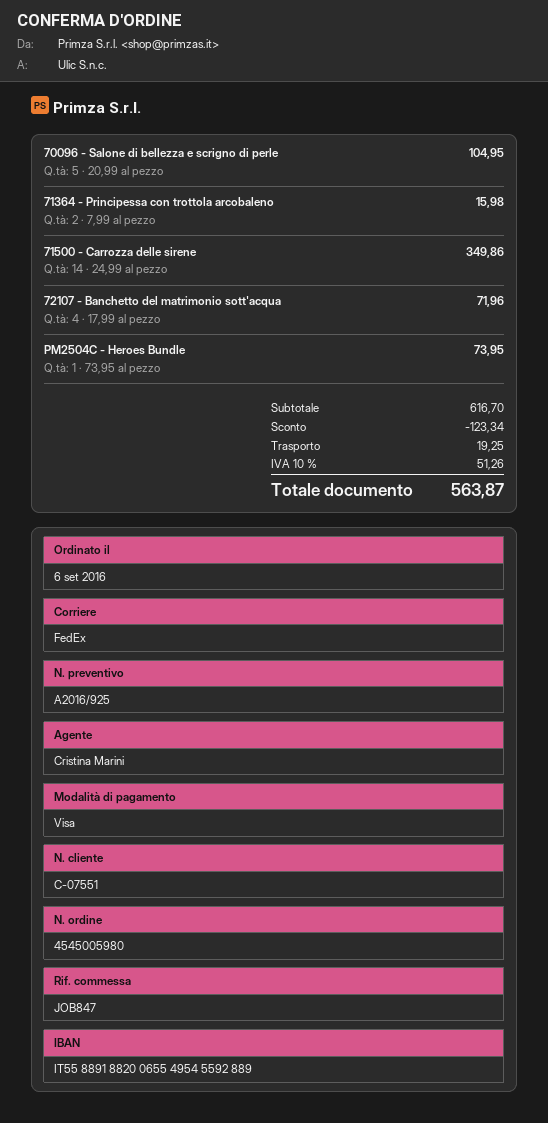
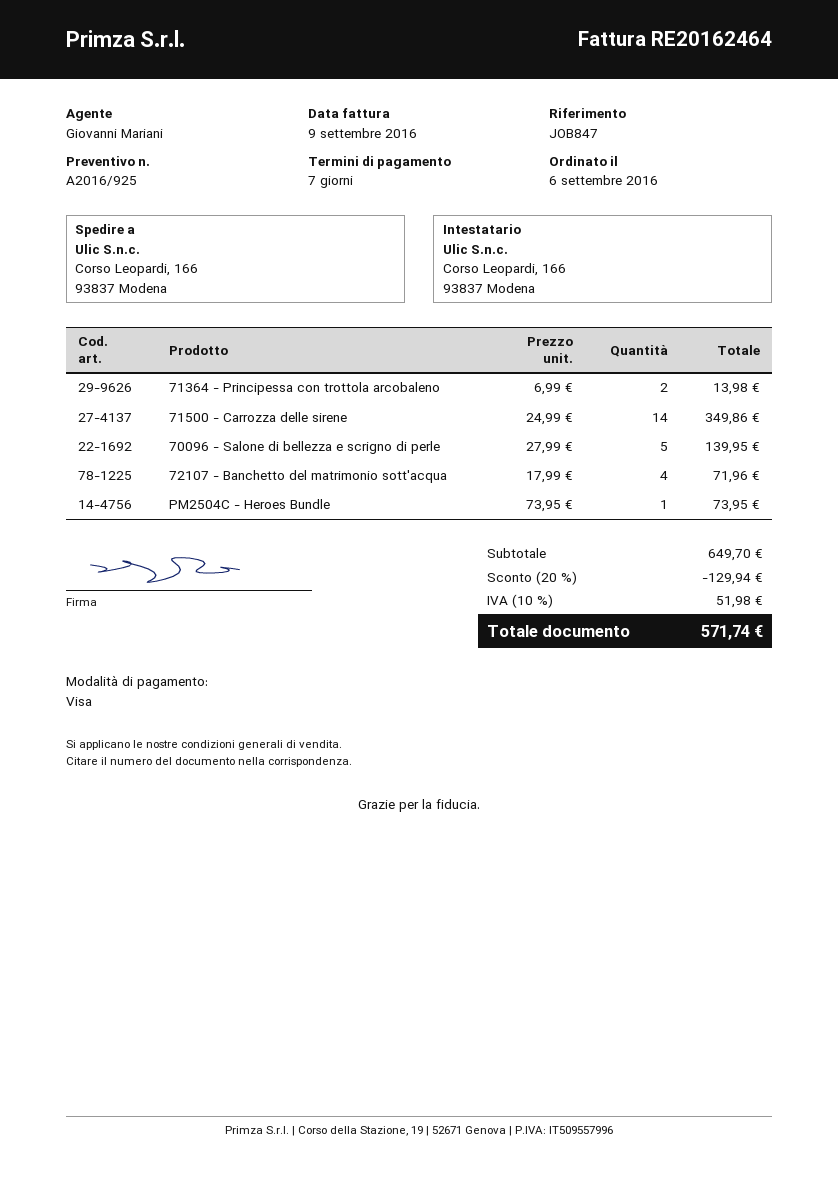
sales rep: Cristina Marini -> Giovanni Mariani
70096 - Salone di bellezza e scrigno di perle: 5 x 20.99 = 104.95 -> 5 x 27.99 = 139.95
71364 - Principessa con trottola arcobaleno: 2 x 7.99 = 15.98 -> 2 x 6.99 = 13.98
subtotal: 616.70 -> 649.70
discount: 123.34 -> 129.94
shipping: 19.25 -> none
tax: 10% = 51.26 -> 10% = 51.98
total: 563.87 -> 571.74

